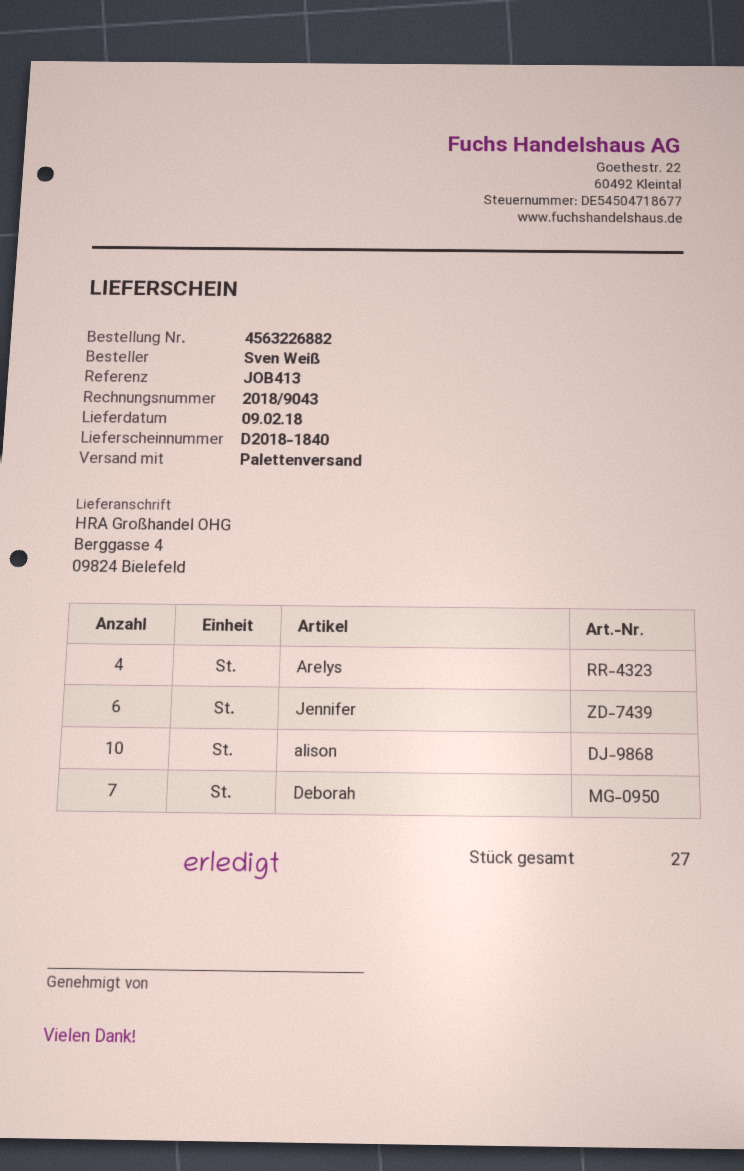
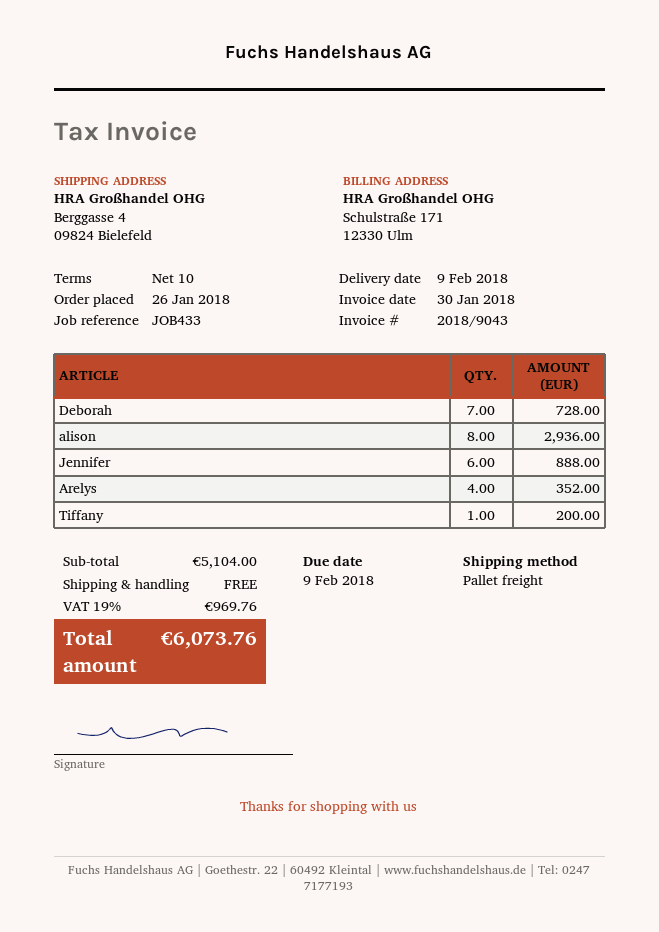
reference: JOB413 -> JOB433
alison: 10 -> 8
Tiffany: none -> 1

